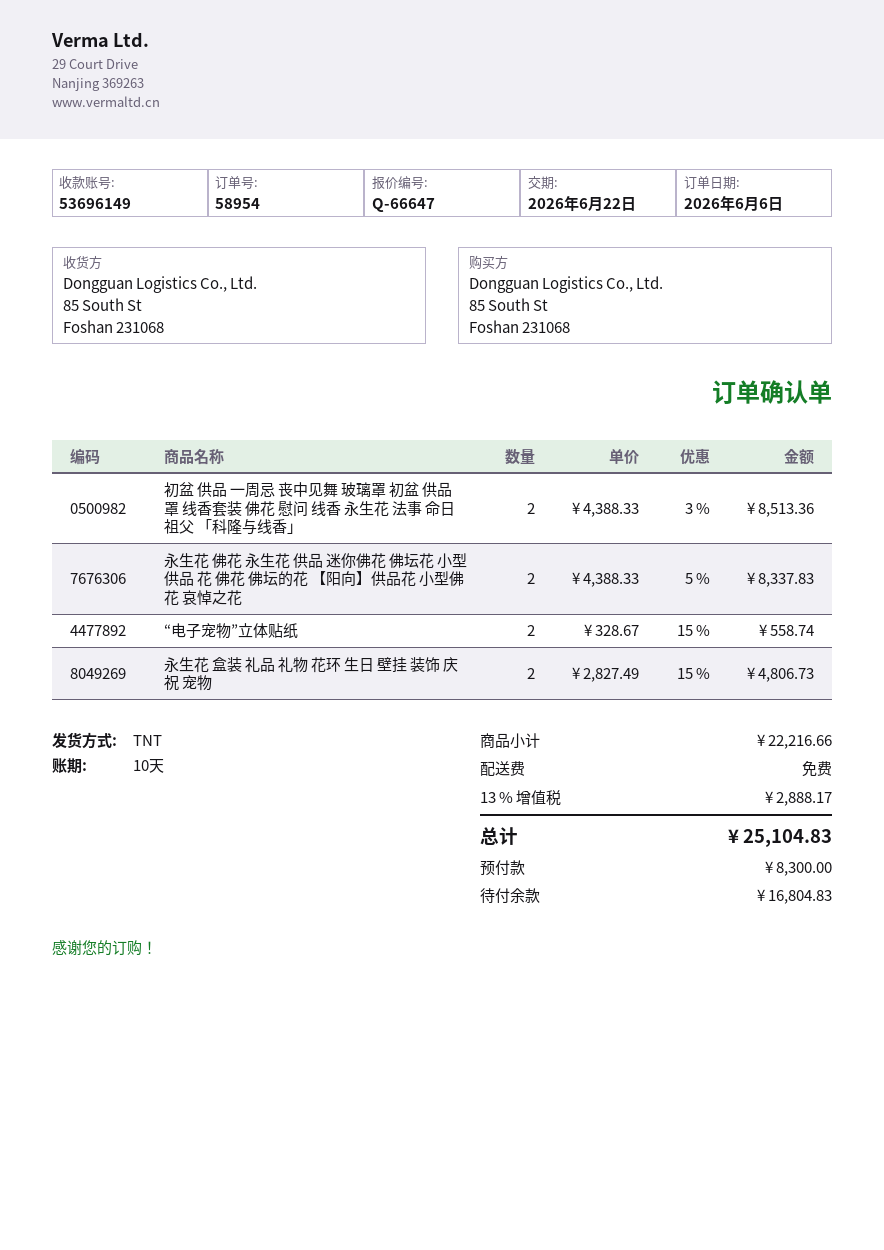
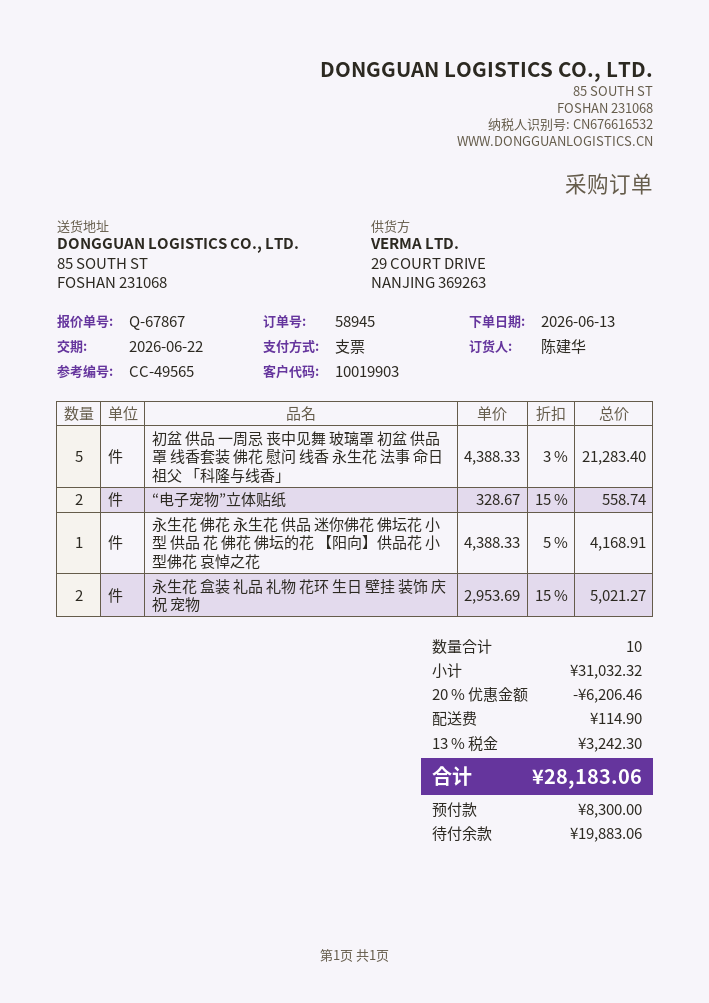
quote number: Q-66647 -> Q-67867
order number: 58954 -> 58945
order date: 2026-06-06 -> 2026-06-13
初盆 供品 一周忌 丧中见舞 玻璃罩 初盆 供品 罩 线香套装 佛花 慰问 线香 永生花 法事 命日 祖父 「科隆与线香」: 2 x 4388.33 - 3% = 8513.36 -> 5 x 4388.33 - 3% = 21283.40
永生花 佛花 永生花 供品 迷你佛花 佛坛花 小型 供品 花 佛花 佛坛的花 【阳向】供品花 小型佛花 哀悼之花: 2 x 4388.33 - 5% = 8337.83 -> 1 x 4388.33 - 5% = 4168.91
永生花 盒装 礼品 礼物 花环 生日 壁挂 装饰 庆祝 宠物: 2 x 2827.49 - 15% = 4806.73 -> 2 x 2953.69 - 15% = 5021.27
subtotal: 22216.66 -> 31032.32
discount: none -> 20% = 6206.46
shipping: 0.00 -> 114.90
tax: 13% = 2888.17 -> 13% = 3242.30
total: 25104.83 -> 28183.06
balance: 16804.83 -> 19883.06

